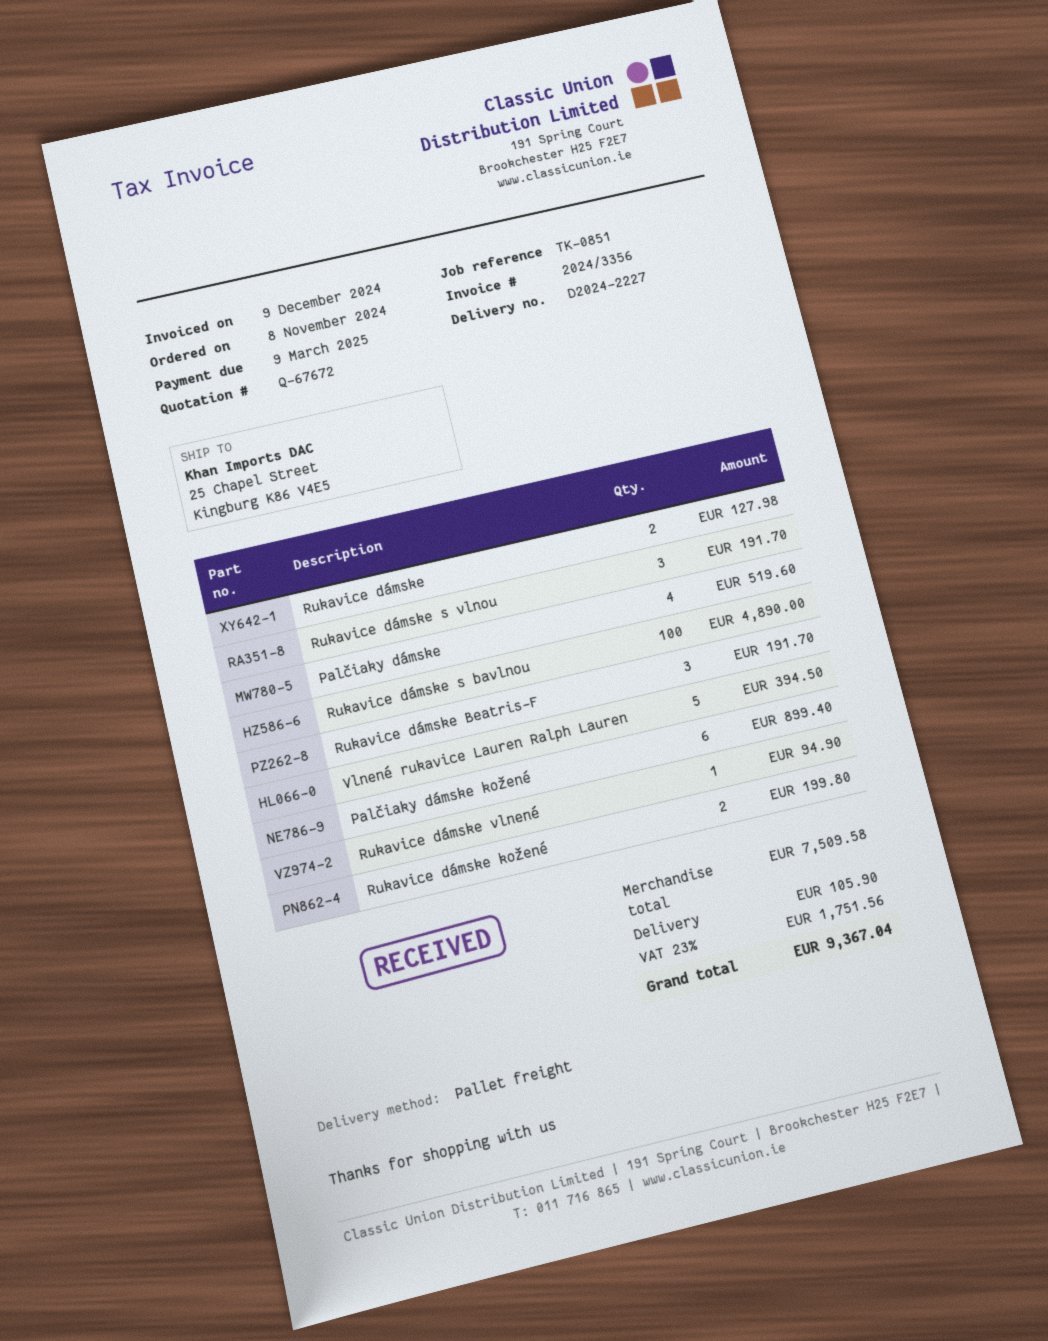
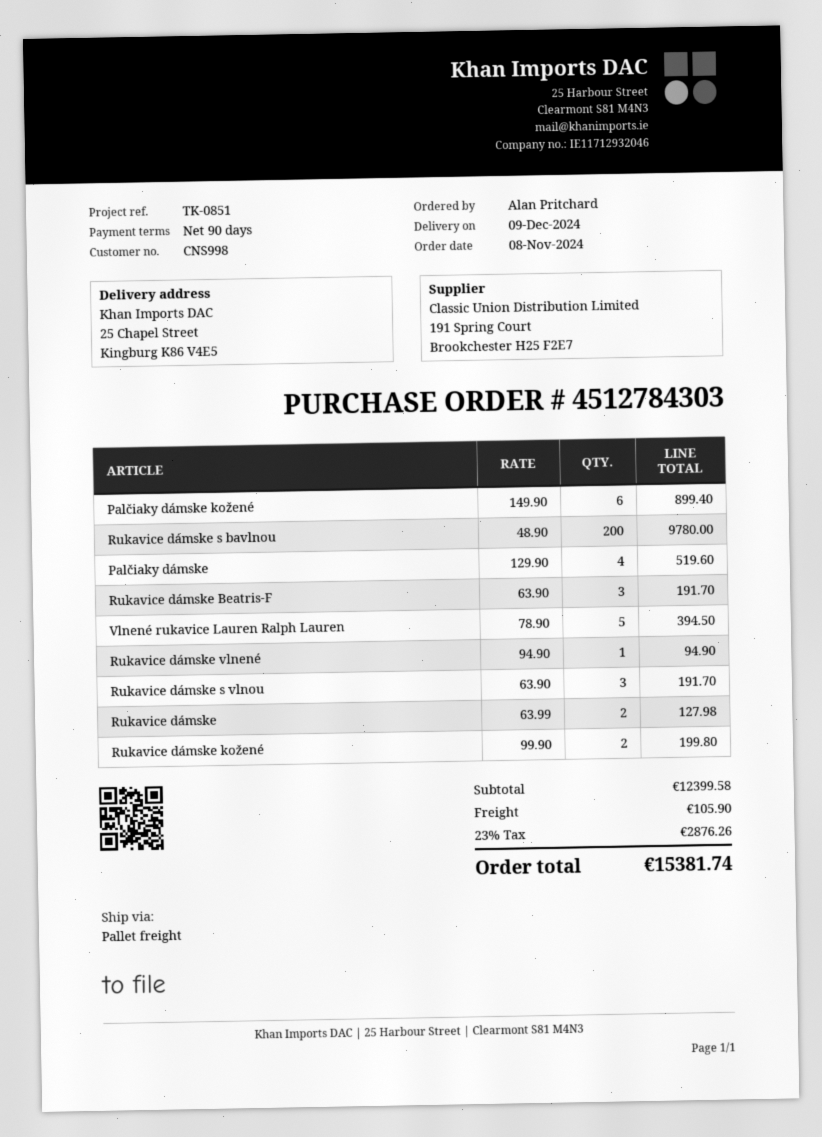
Rukavice dámske s bavlnou: 100 for 4890.00 -> 200 for 9780.00
subtotal: 7509.58 -> 12399.58
tax: 23% = 1751.56 -> 23% = 2876.26
total: 9367.04 -> 15381.74

